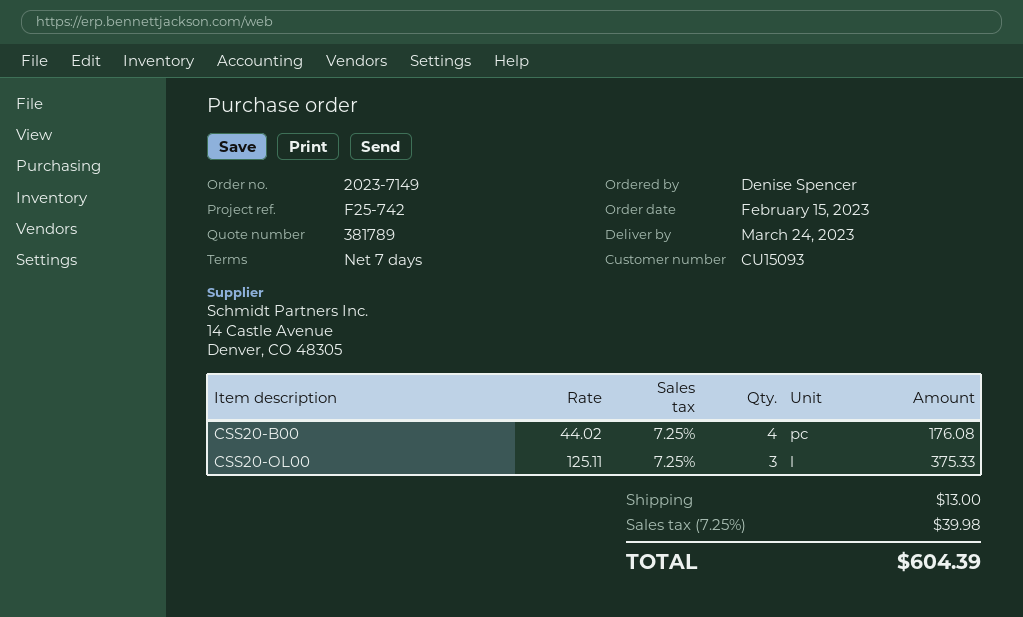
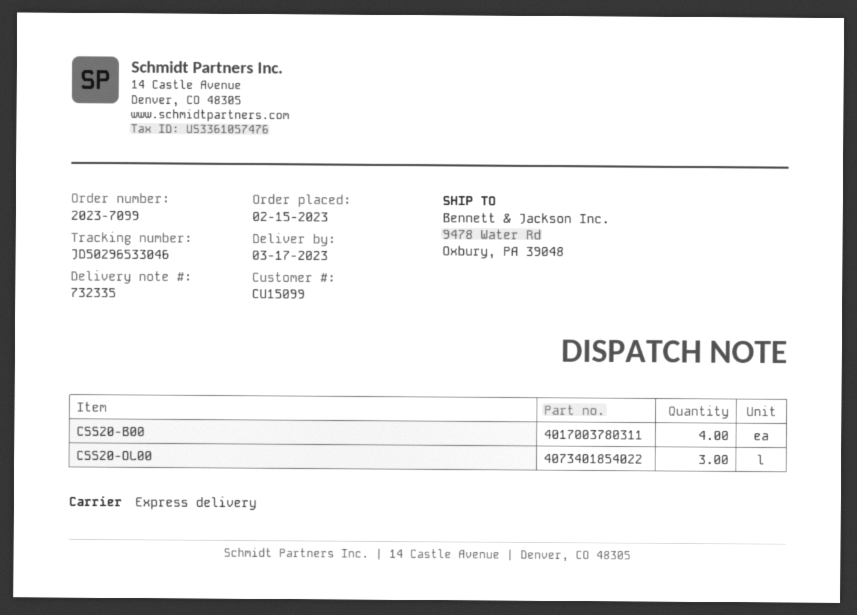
order number: 2023-7149 -> 2023-7099
delivery date: 2023-03-24 -> 2023-03-17
customer number: CU15093 -> CU15099

